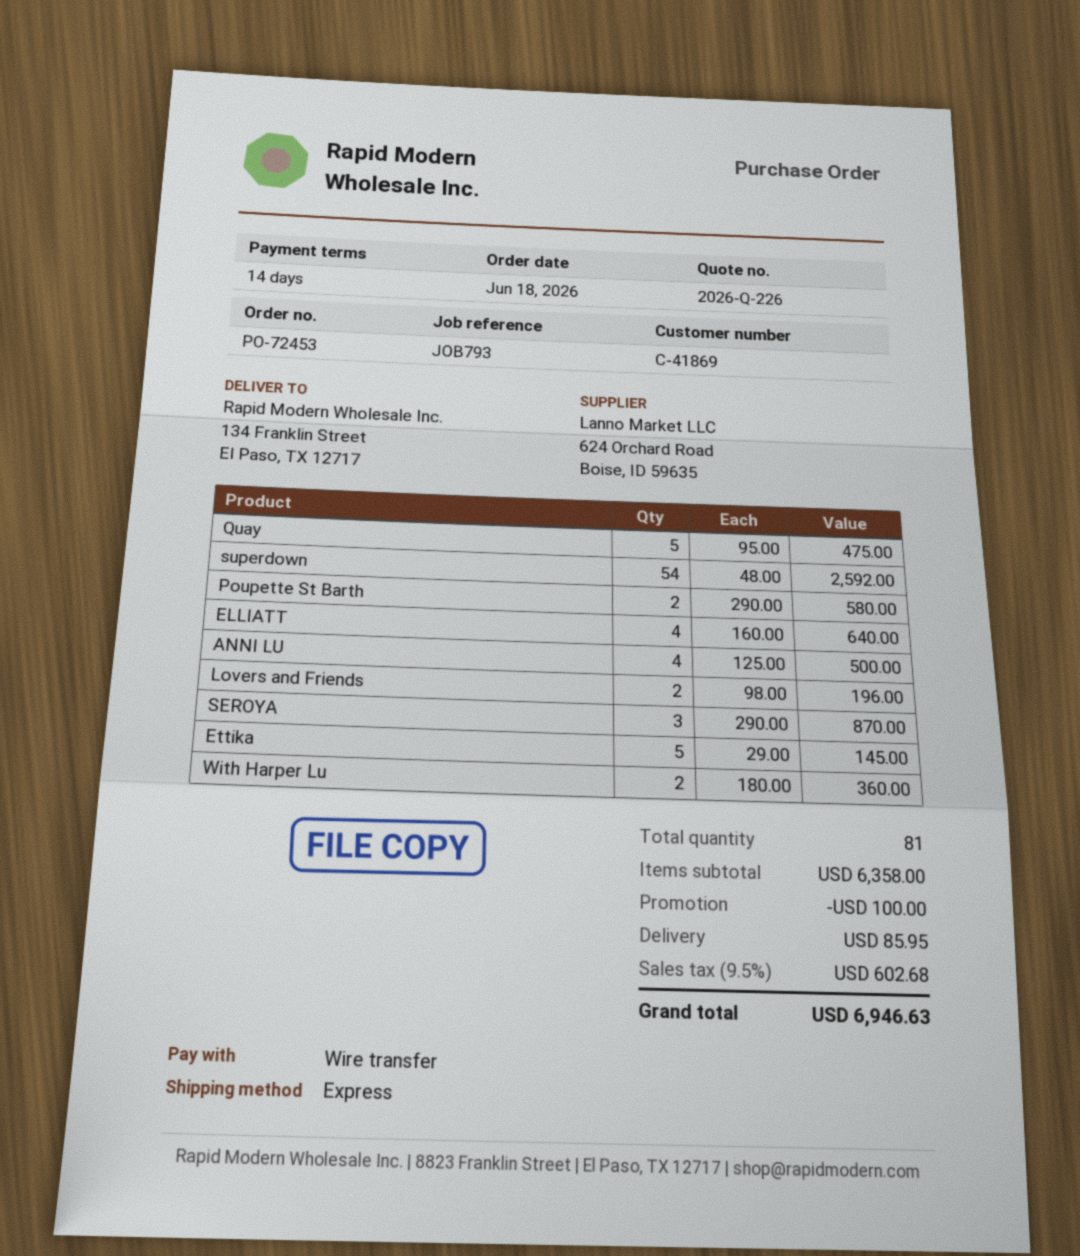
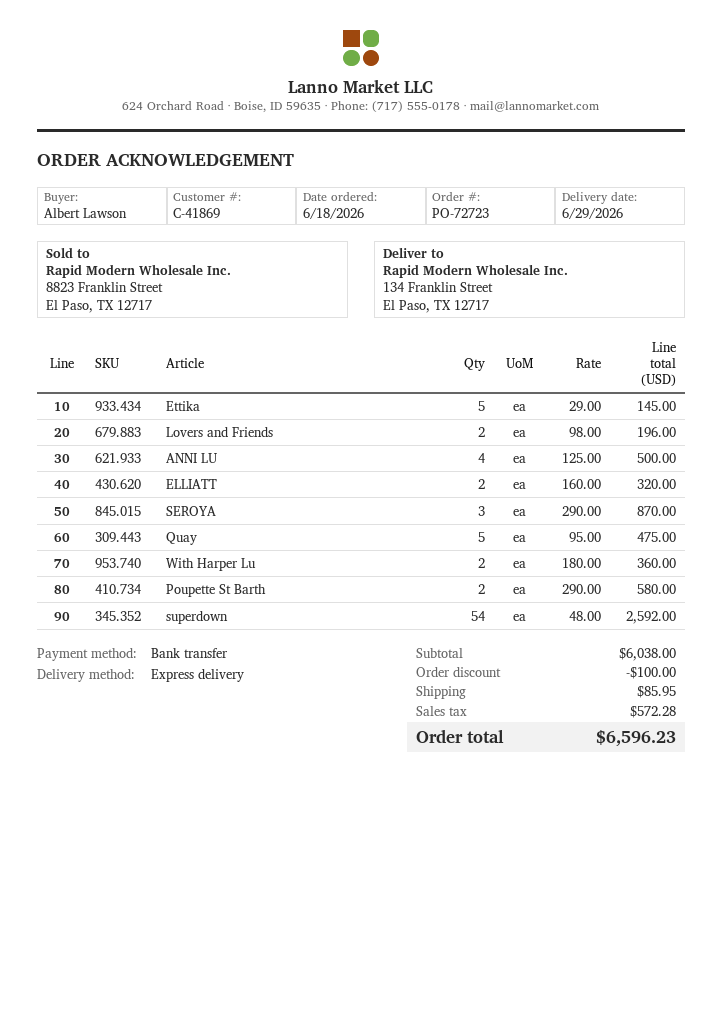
order number: PO-72453 -> PO-72723
ELLIATT: 4 x 160.00 = 640.00 -> 2 x 160.00 = 320.00
subtotal: 6358.00 -> 6038.00
tax: 602.68 -> 572.28
total: 6946.63 -> 6596.23

